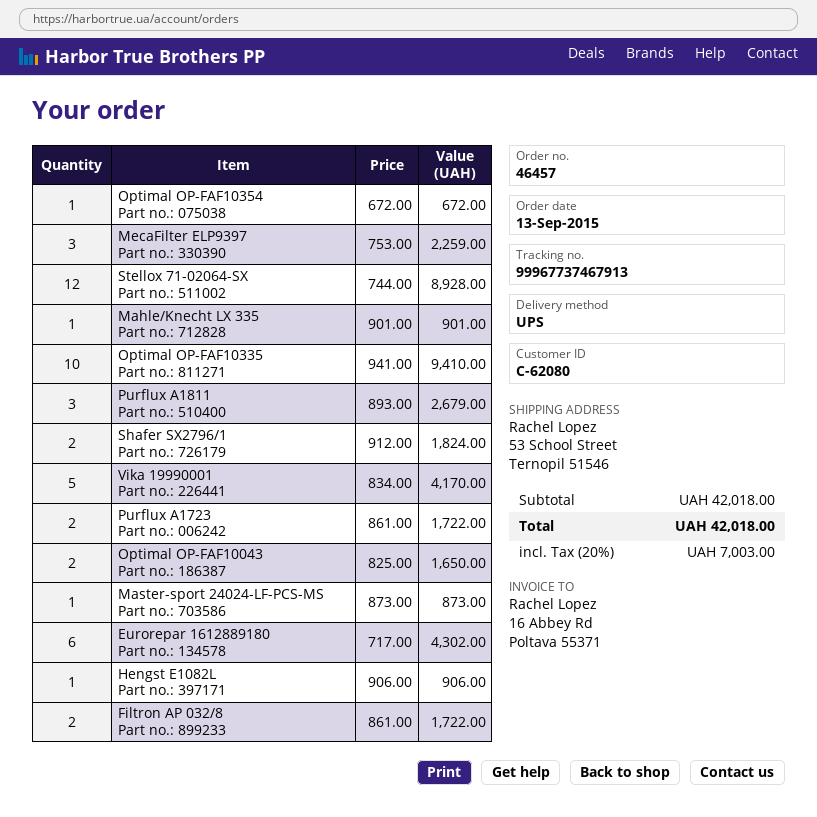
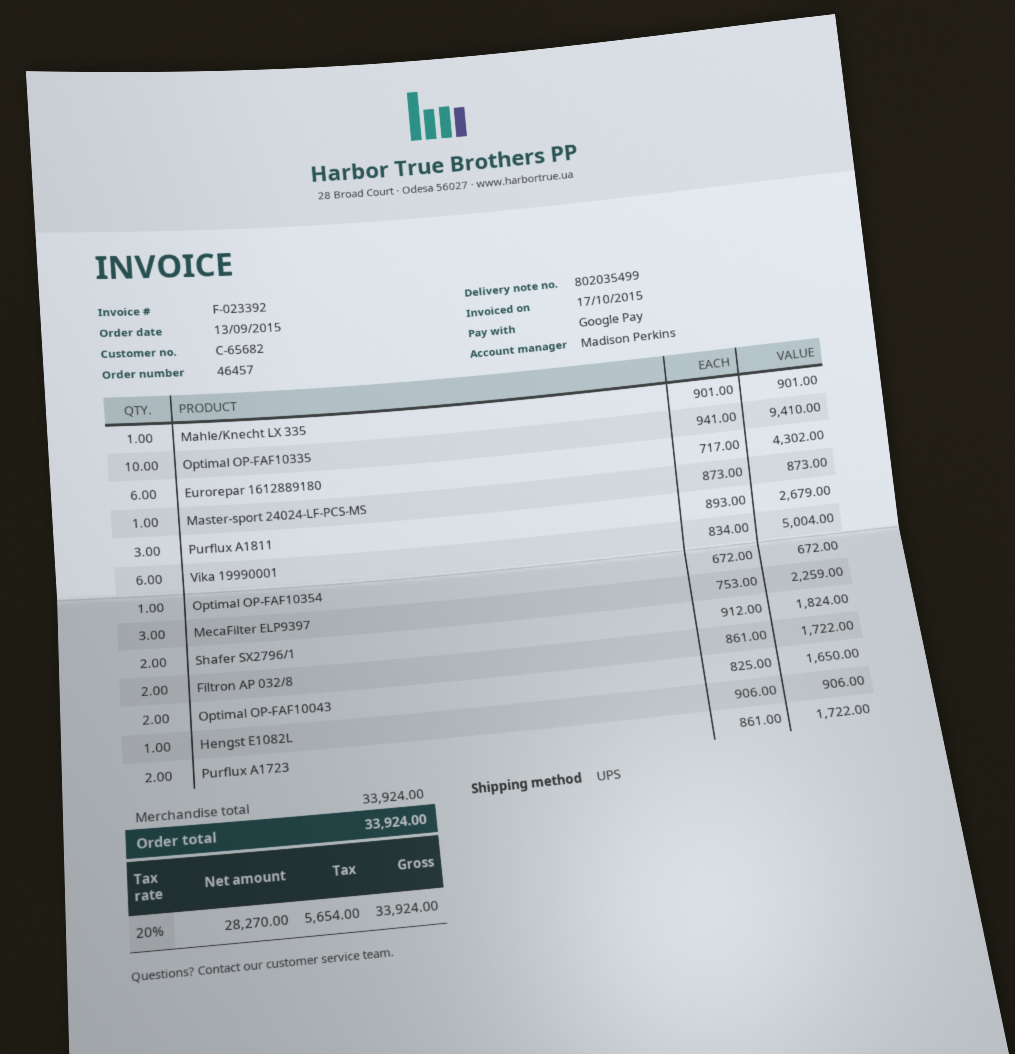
customer number: C-62080 -> C-65682
Stellox 71-02064-SX: 12 x 744.00 = 8928.00 -> none
Vika 19990001: 5 x 834.00 = 4170.00 -> 6 x 834.00 = 5004.00
subtotal: 42018.00 -> 33924.00
tax: 20% = 7003.00 -> 20% = 5654.00
total: 42018.00 -> 33924.00

